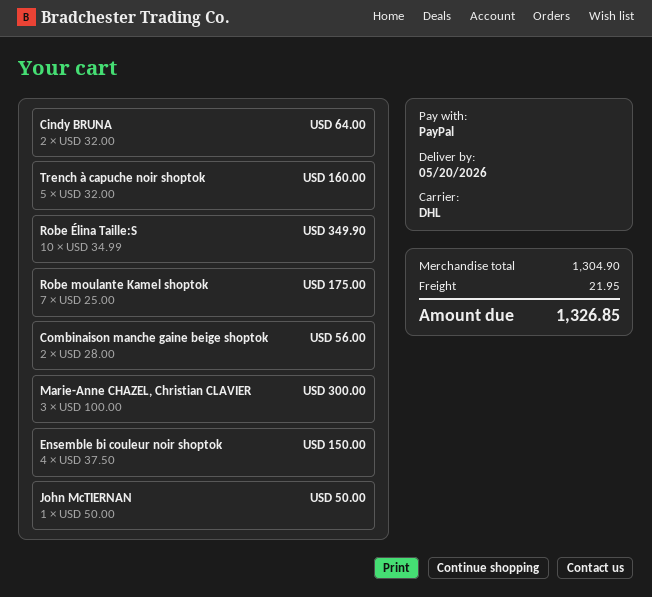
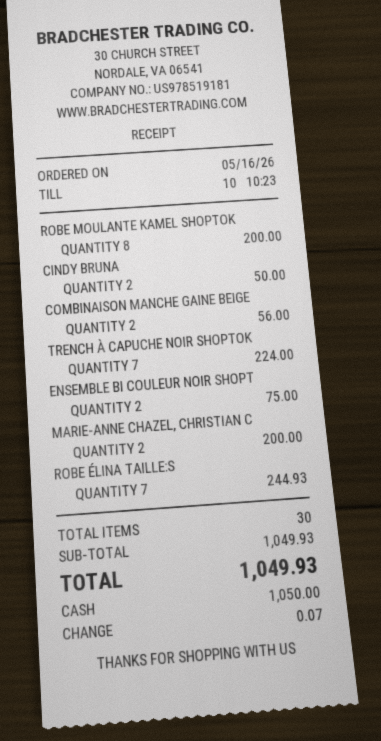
payment method: PayPal -> cash
Cindy BRUNA: 2 for 64.00 -> 2 for 50.00
Trench à capuche noir shoptok: 5 for 160.00 -> 7 for 224.00
Robe Élina Taille:S: 10 for 349.90 -> 7 for 244.93
Robe moulante Kamel shoptok: 7 for 175.00 -> 8 for 200.00
Marie-Anne CHAZEL, Christian CLAVIER: 3 for 300.00 -> 2 for 200.00
Ensemble bi couleur noir shoptok: 4 for 150.00 -> 2 for 75.00
John McTIERNAN: 1 for 50.00 -> none
subtotal: 1304.90 -> 1049.93
shipping: 21.95 -> none
total: 1326.85 -> 1049.93

